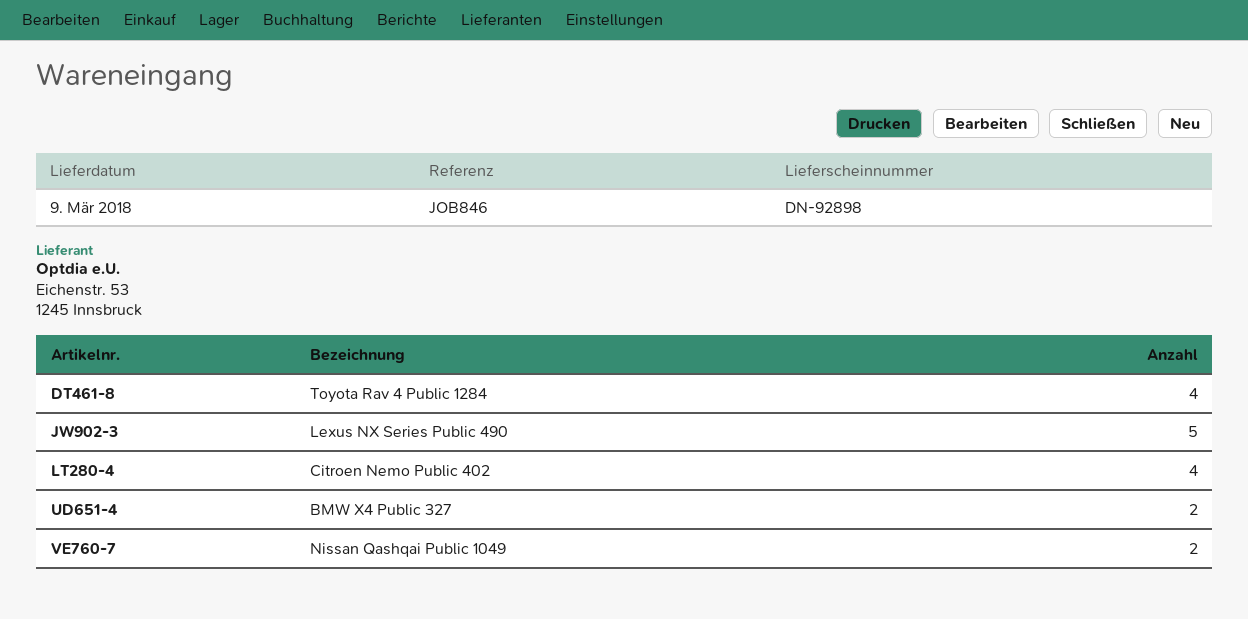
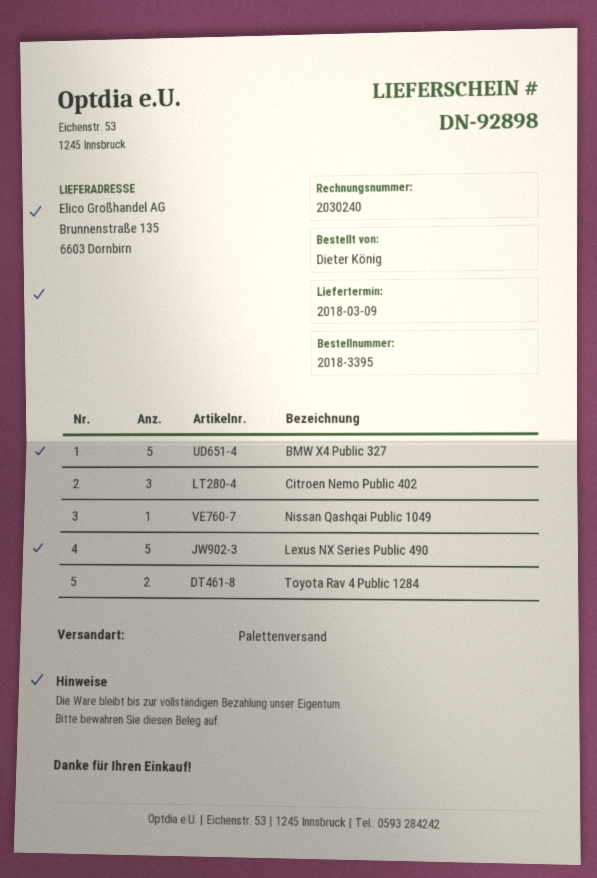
Toyota Rav 4 Public 1284: 4 -> 2
Citroen Nemo Public 402: 4 -> 3
BMW X4 Public 327: 2 -> 5
Nissan Qashqai Public 1049: 2 -> 1

